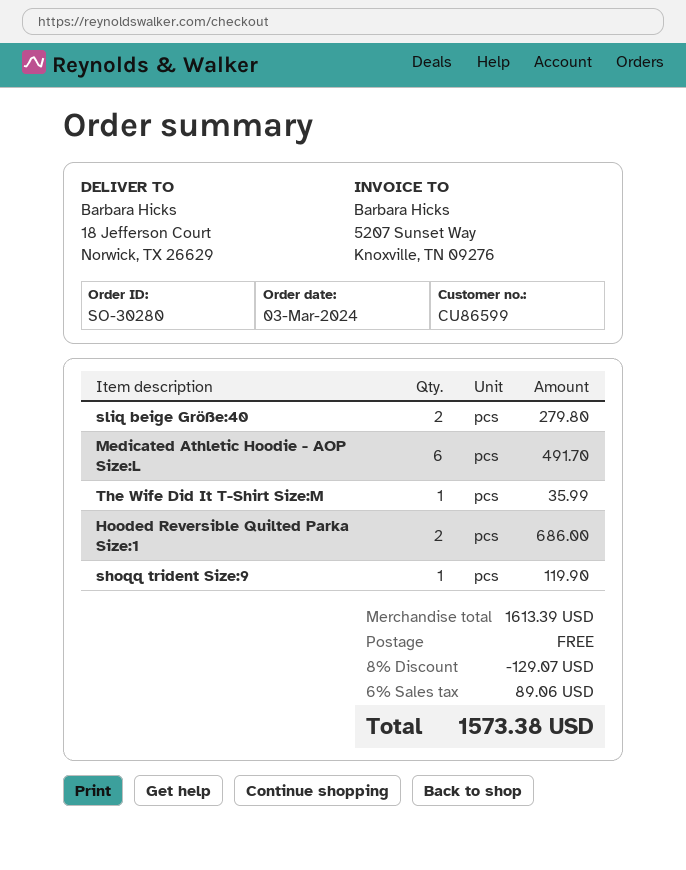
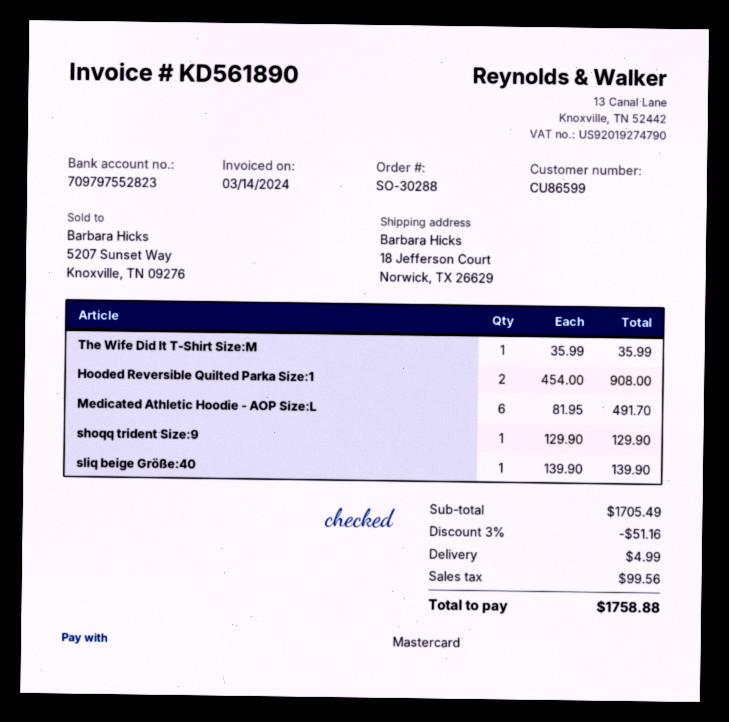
order number: SO-30280 -> SO-30288
sliq beige Größe:40: 2 for 279.80 -> 1 for 139.90
Hooded Reversible Quilted Parka Size:1: 2 for 686.00 -> 2 for 908.00
shoqq trident Size:9: 1 for 119.90 -> 1 for 129.90
subtotal: 1613.39 -> 1705.49
discount: 8% = 129.07 -> 3% = 51.16
shipping: 0.00 -> 4.99
tax: 89.06 -> 99.56
total: 1573.38 -> 1758.88

